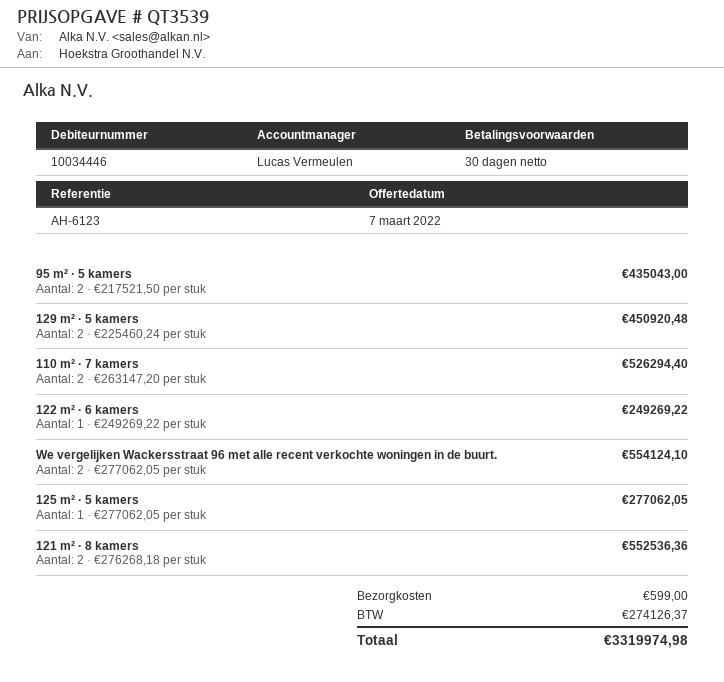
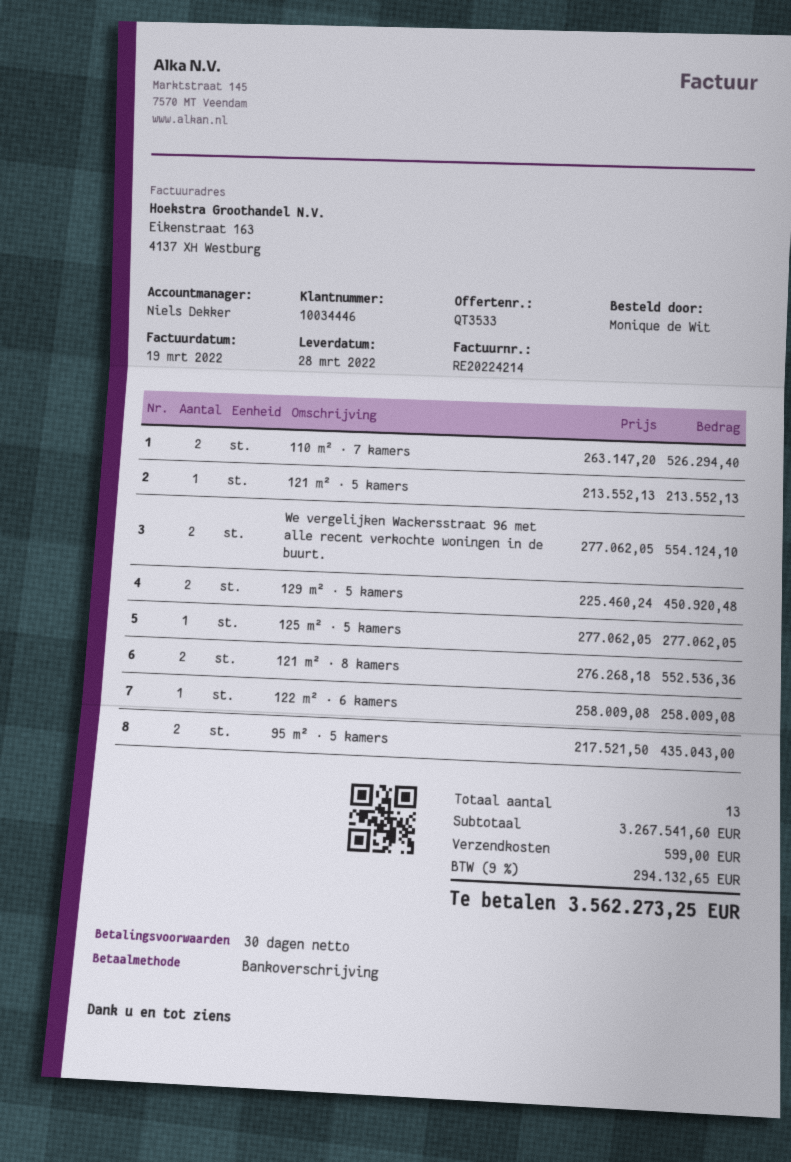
quote number: QT3539 -> QT3533
sales rep: Lucas Vermeulen -> Niels Dekker
122 m² · 6 kamers: 1 x 249269.22 = 249269.22 -> 1 x 258009.08 = 258009.08
121 m² · 5 kamers: none -> 1 x 213552.13 = 213552.13
tax: 274126.37 -> 294132.65
total: 3319974.98 -> 3562273.25

